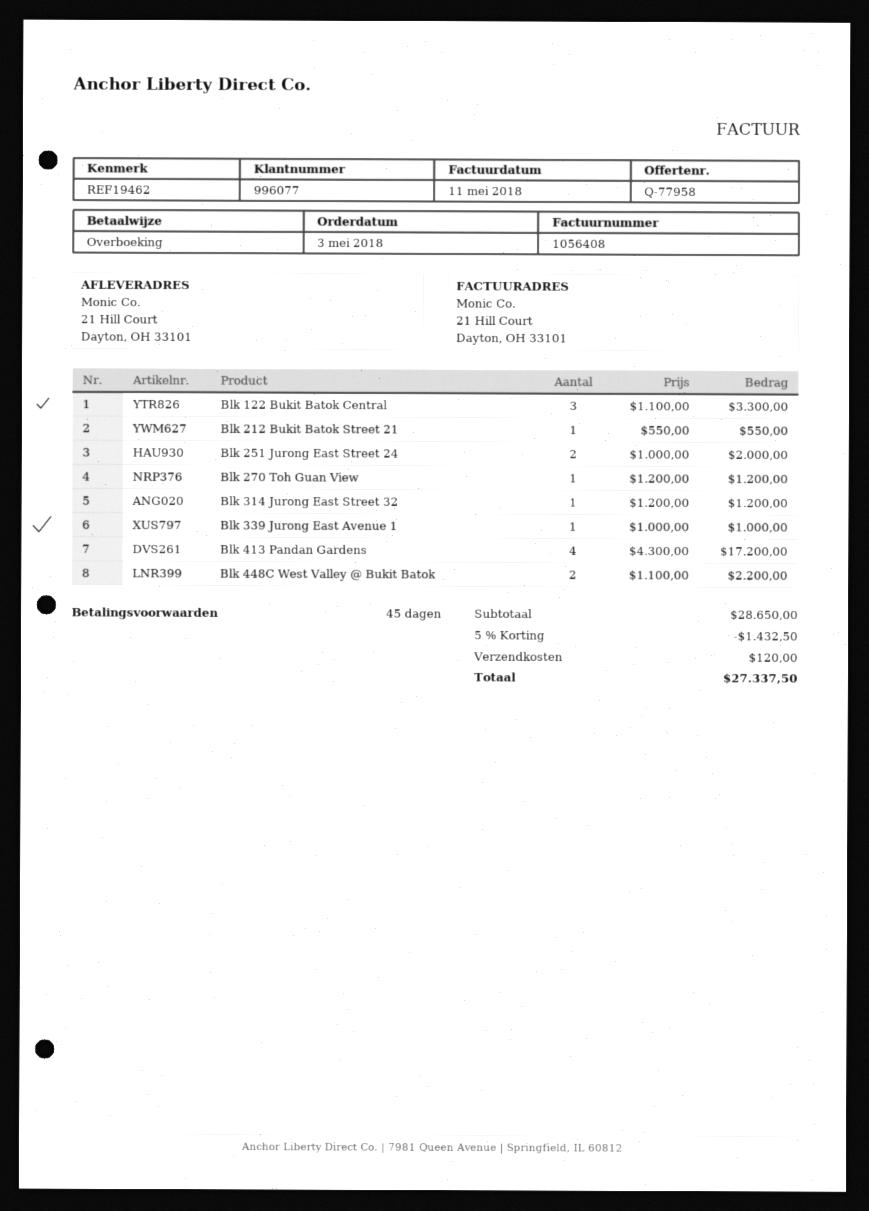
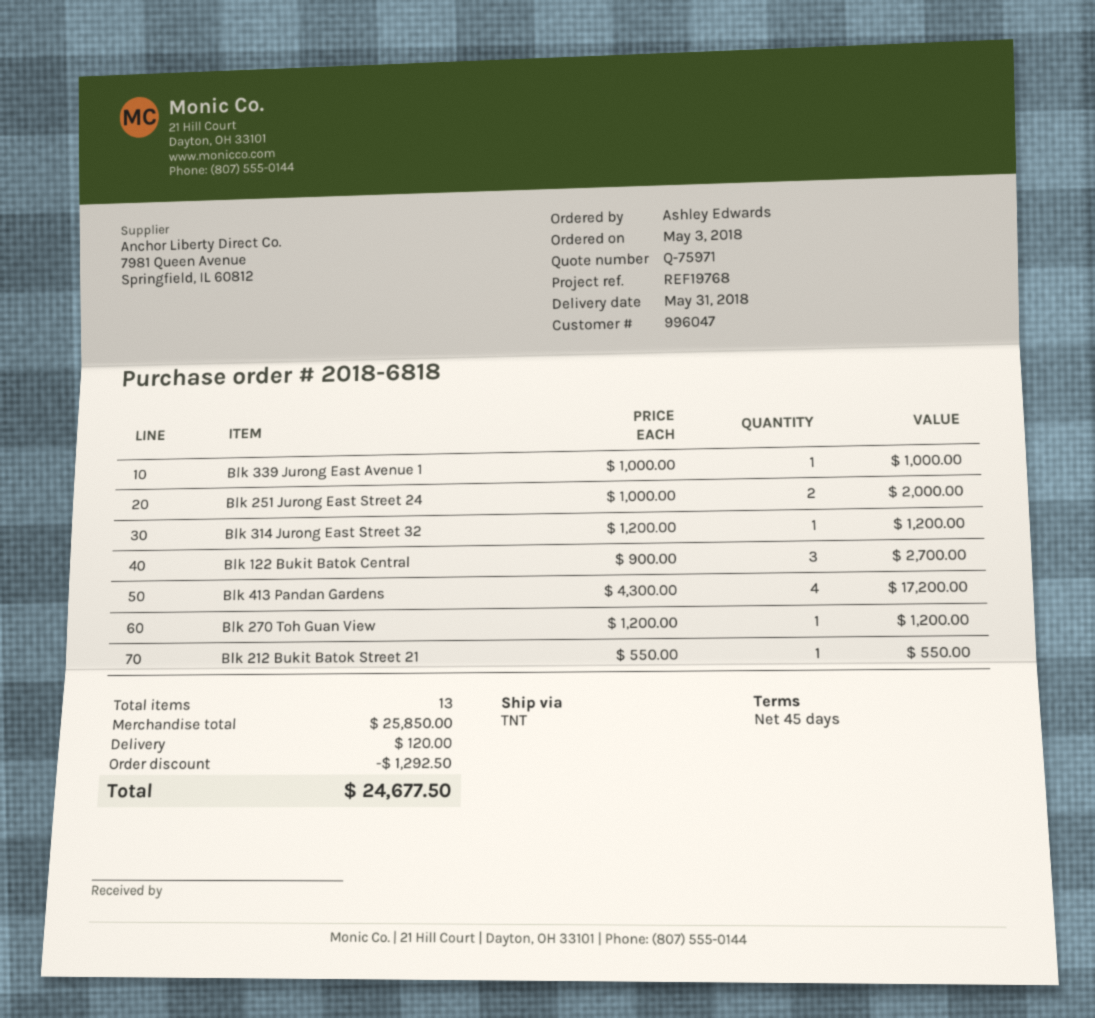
quote number: Q-77958 -> Q-75971
customer number: 996077 -> 996047
reference: REF19462 -> REF19768
Blk 122 Bukit Batok Central: 3 x 1100.00 = 3300.00 -> 3 x 900.00 = 2700.00
Blk 448C West Valley @ Bukit Batok: 2 x 1100.00 = 2200.00 -> none
subtotal: 28650.00 -> 25850.00
discount: 1432.50 -> 1292.50
total: 27337.50 -> 24677.50

